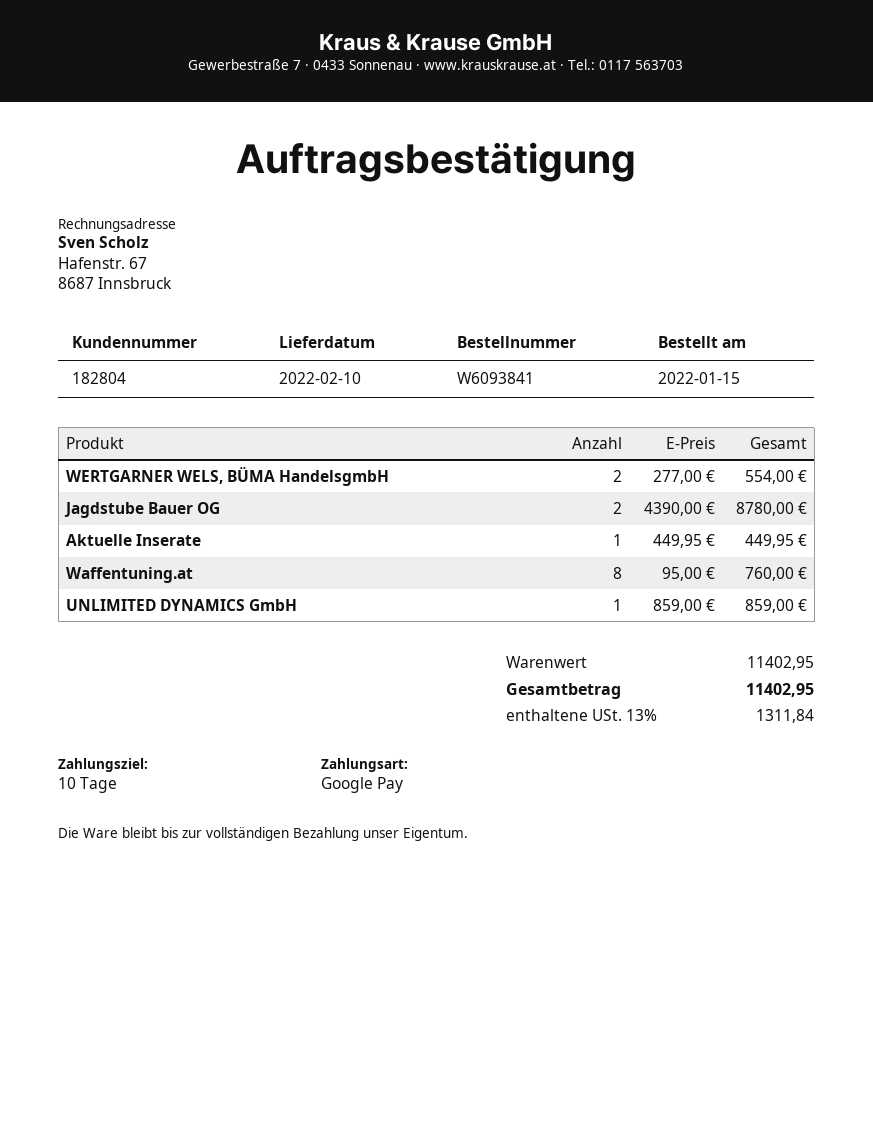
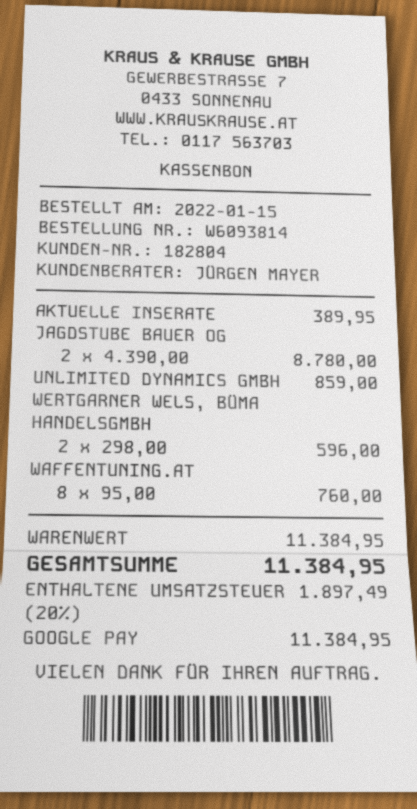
order number: W6093841 -> W6093814
WERTGARNER WELS, BÜMA HandelsgmbH: 2 x 277.00 = 554.00 -> 2 x 298.00 = 596.00
Aktuelle Inserate: 1 x 449.95 = 449.95 -> 1 x 389.95 = 389.95
subtotal: 11402.95 -> 11384.95
tax: 13% = 1311.84 -> 20% = 1897.49
total: 11402.95 -> 11384.95

